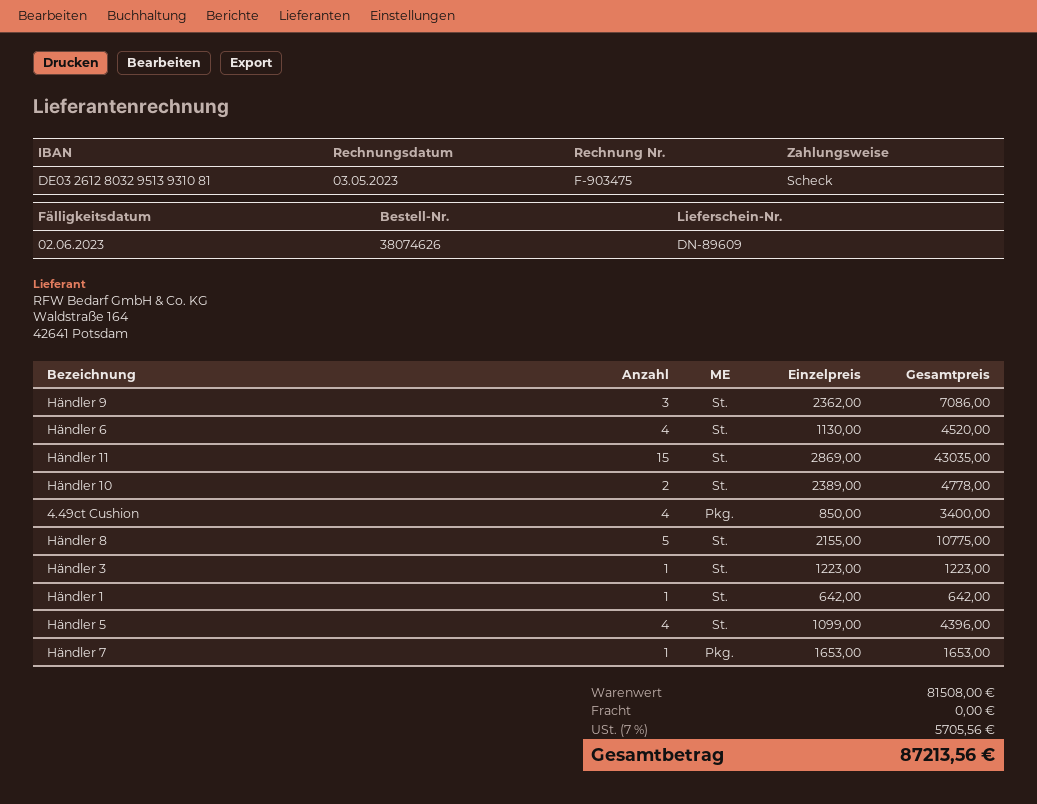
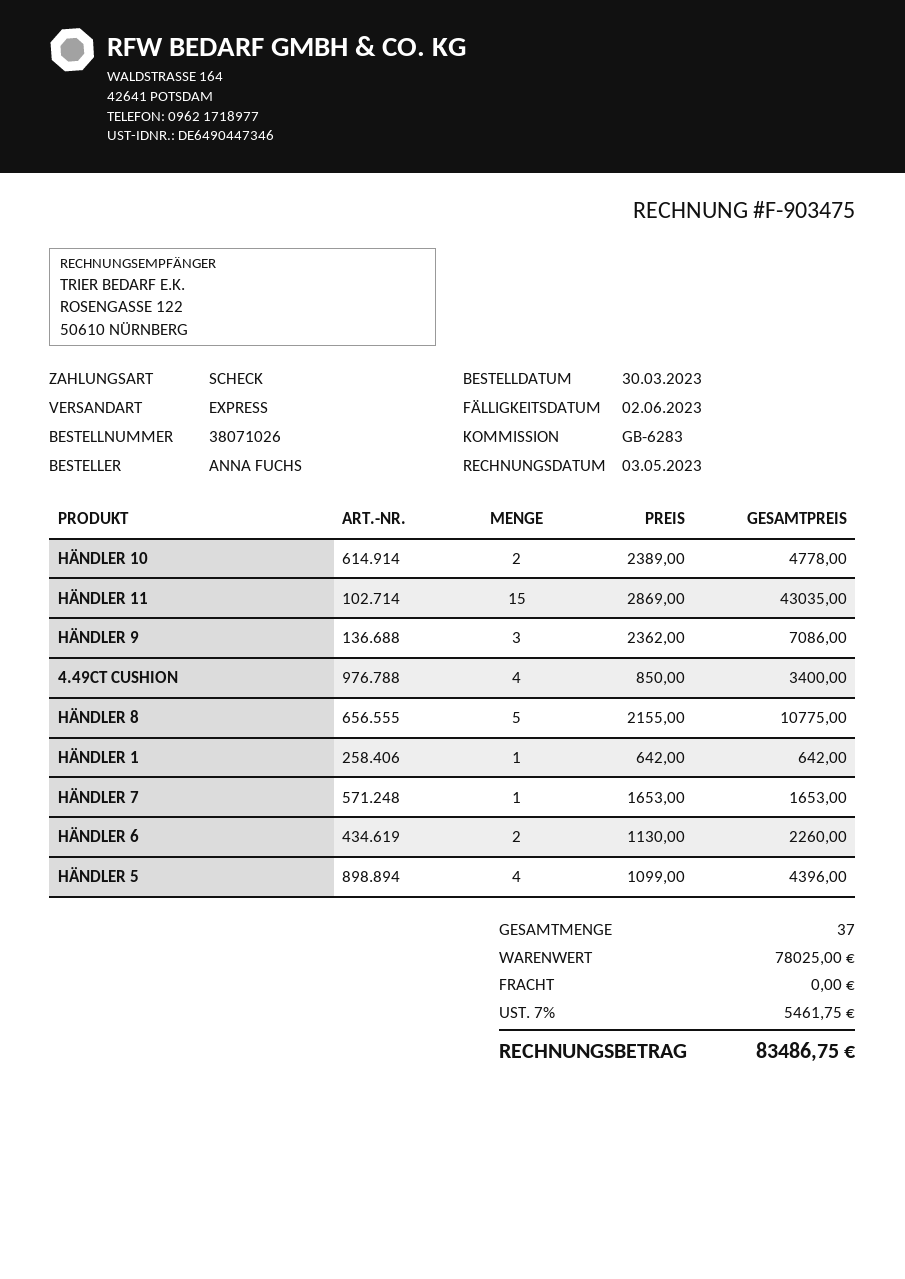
order number: 38074626 -> 38071026
Händler 6: 4 x 1130.00 = 4520.00 -> 2 x 1130.00 = 2260.00
Händler 3: 1 x 1223.00 = 1223.00 -> none
subtotal: 81508.00 -> 78025.00
tax: 7% = 5705.56 -> 7% = 5461.75
total: 87213.56 -> 83486.75

